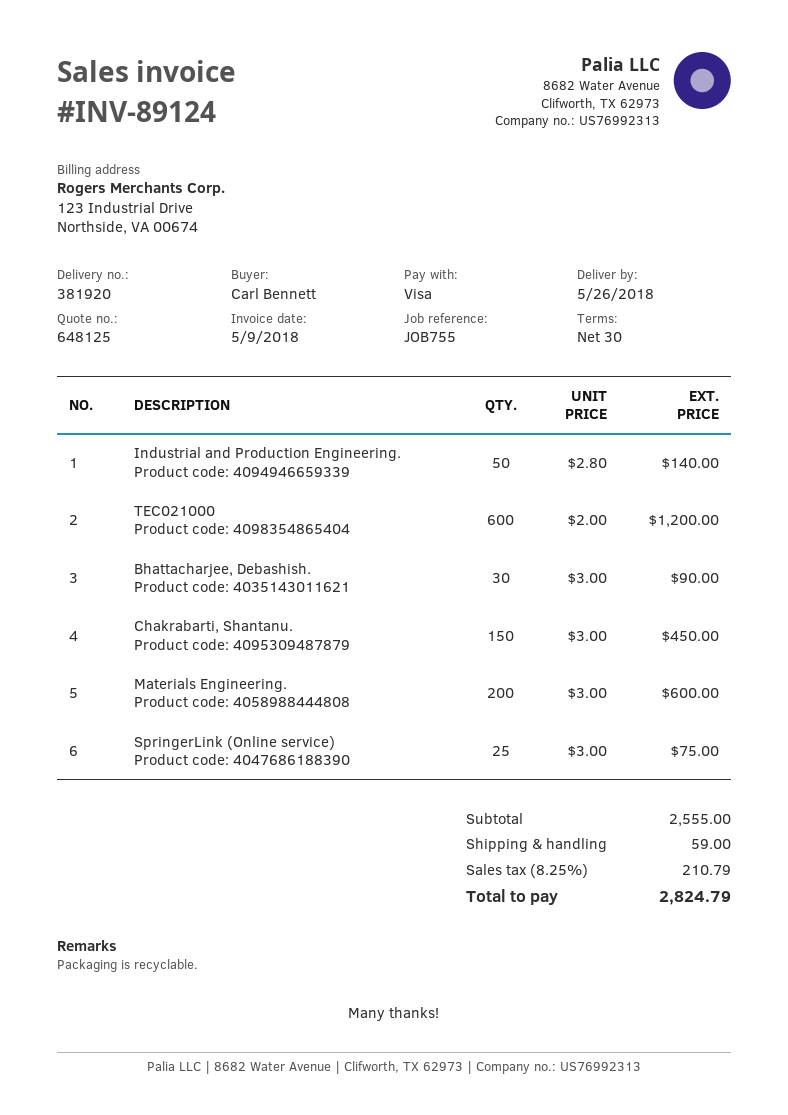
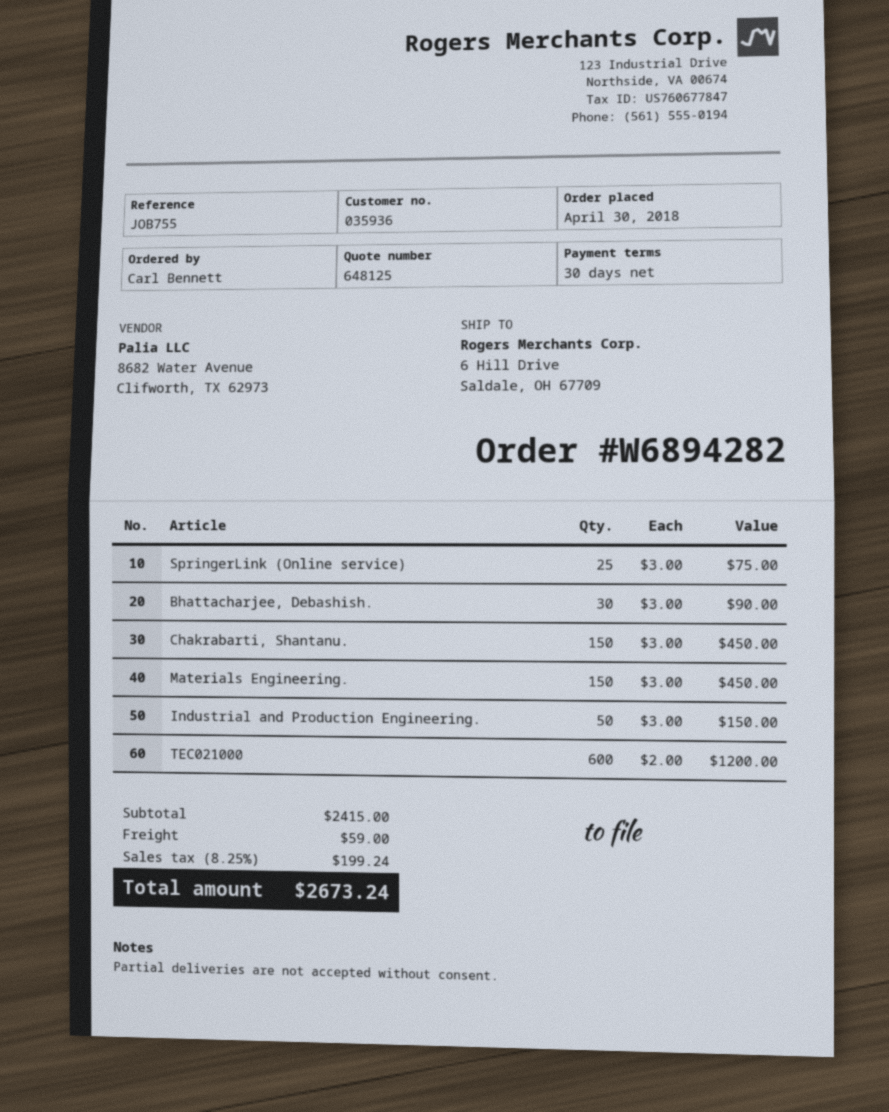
Industrial and Production Engineering.: 50 x 2.80 = 140.00 -> 50 x 3.00 = 150.00
Materials Engineering.: 200 x 3.00 = 600.00 -> 150 x 3.00 = 450.00
subtotal: 2555.00 -> 2415.00
tax: 8.25% = 210.79 -> 8.25% = 199.24
total: 2824.79 -> 2673.24

